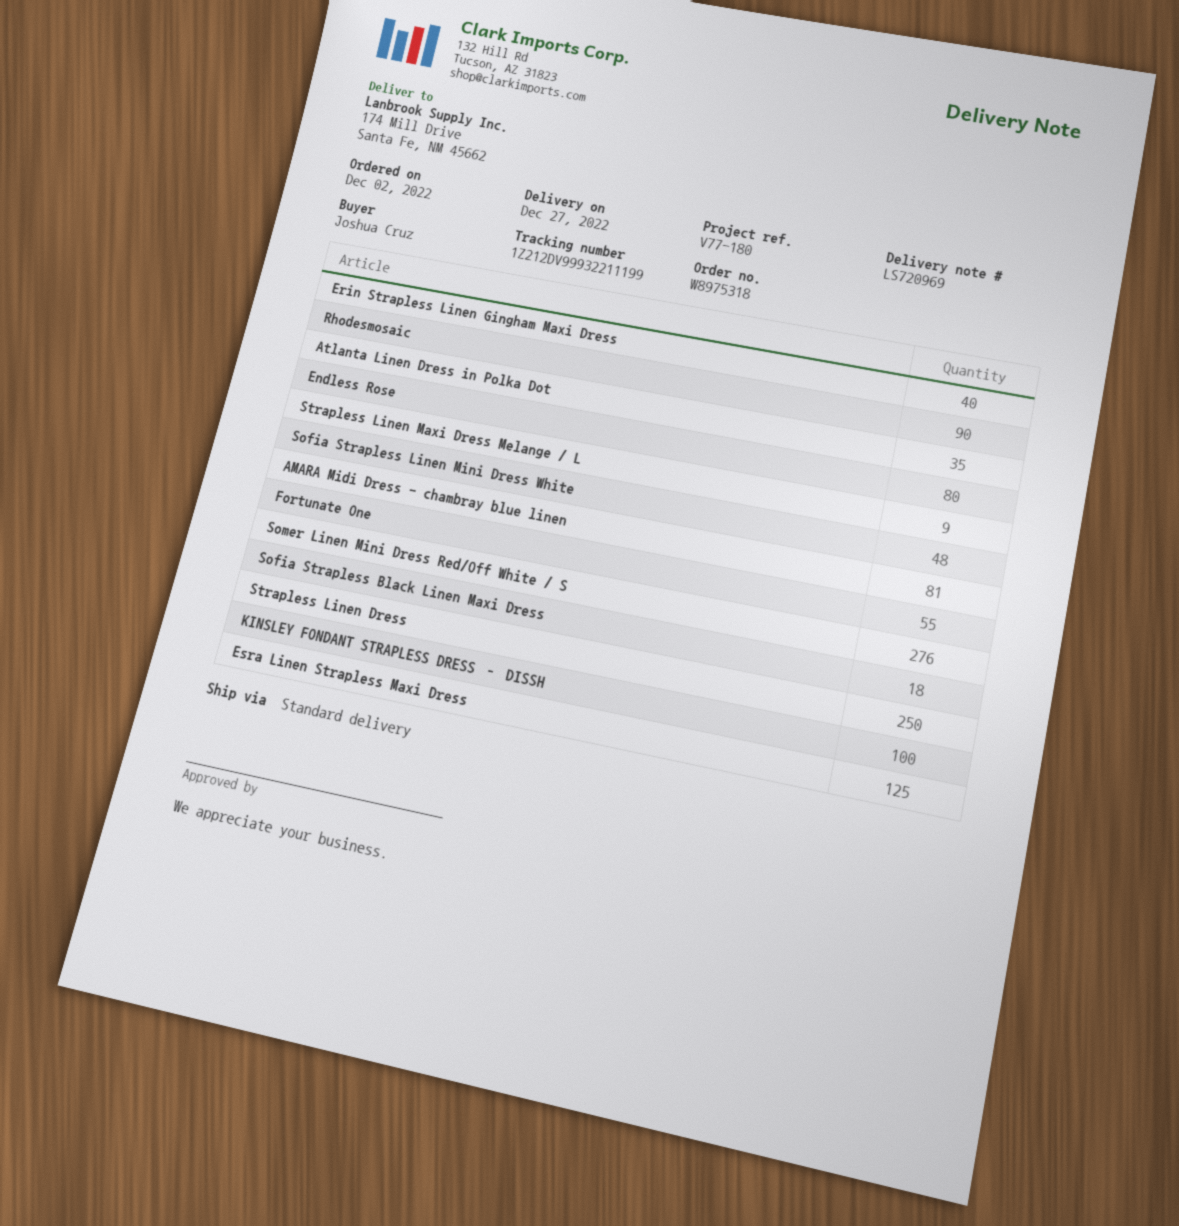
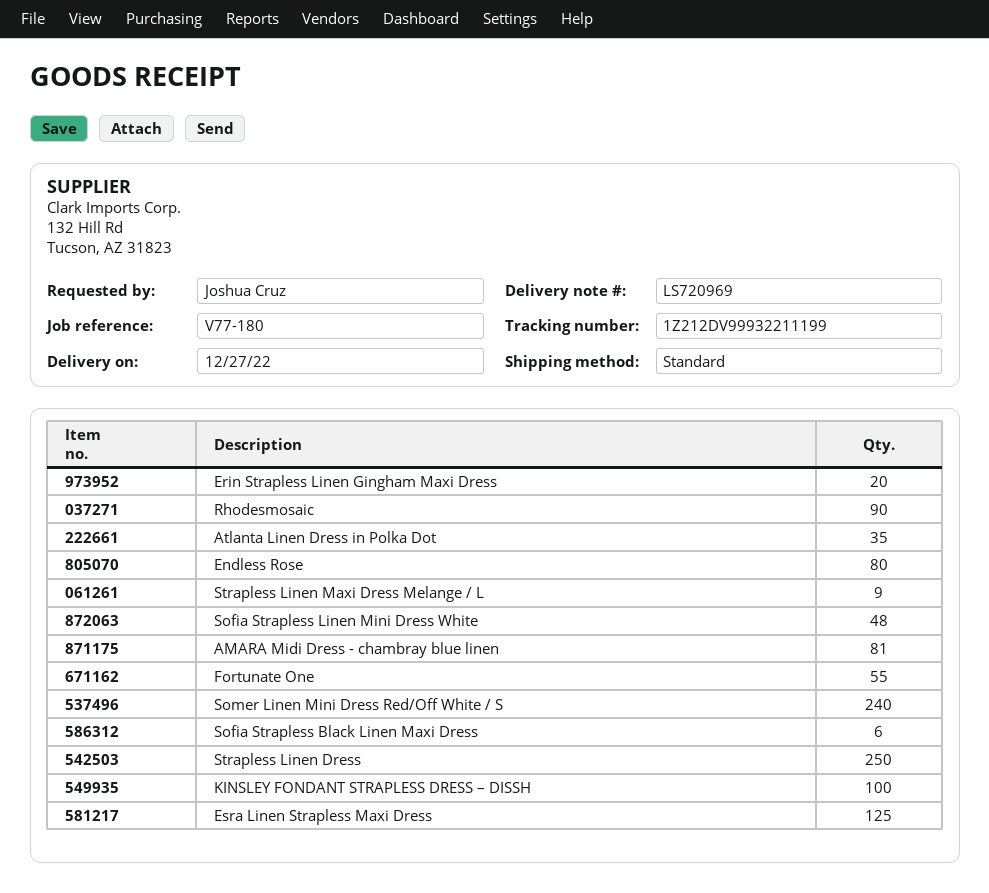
Erin Strapless Linen Gingham Maxi Dress: 40 -> 20
Somer Linen Mini Dress Red/Off White / S: 276 -> 240
Sofia Strapless Black Linen Maxi Dress: 18 -> 6

